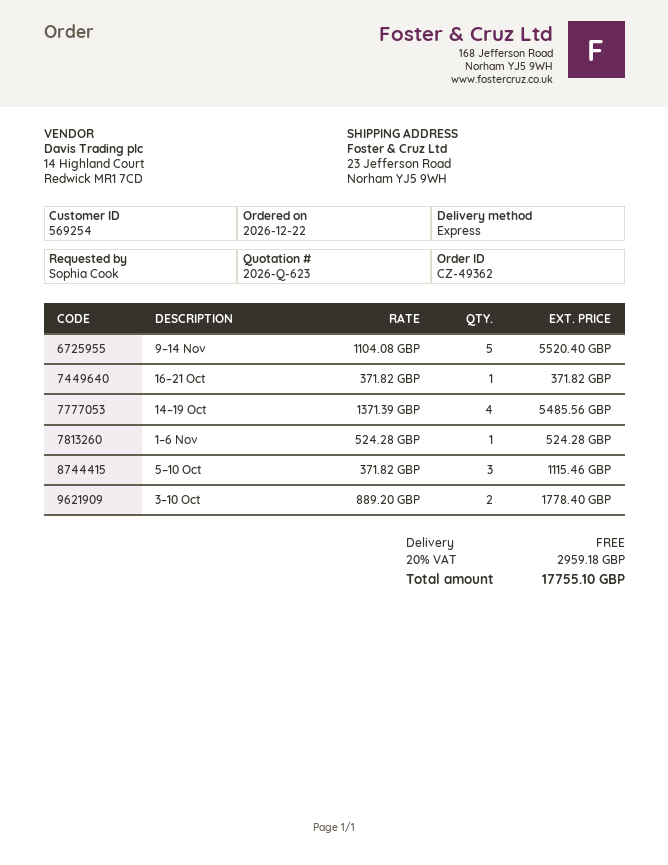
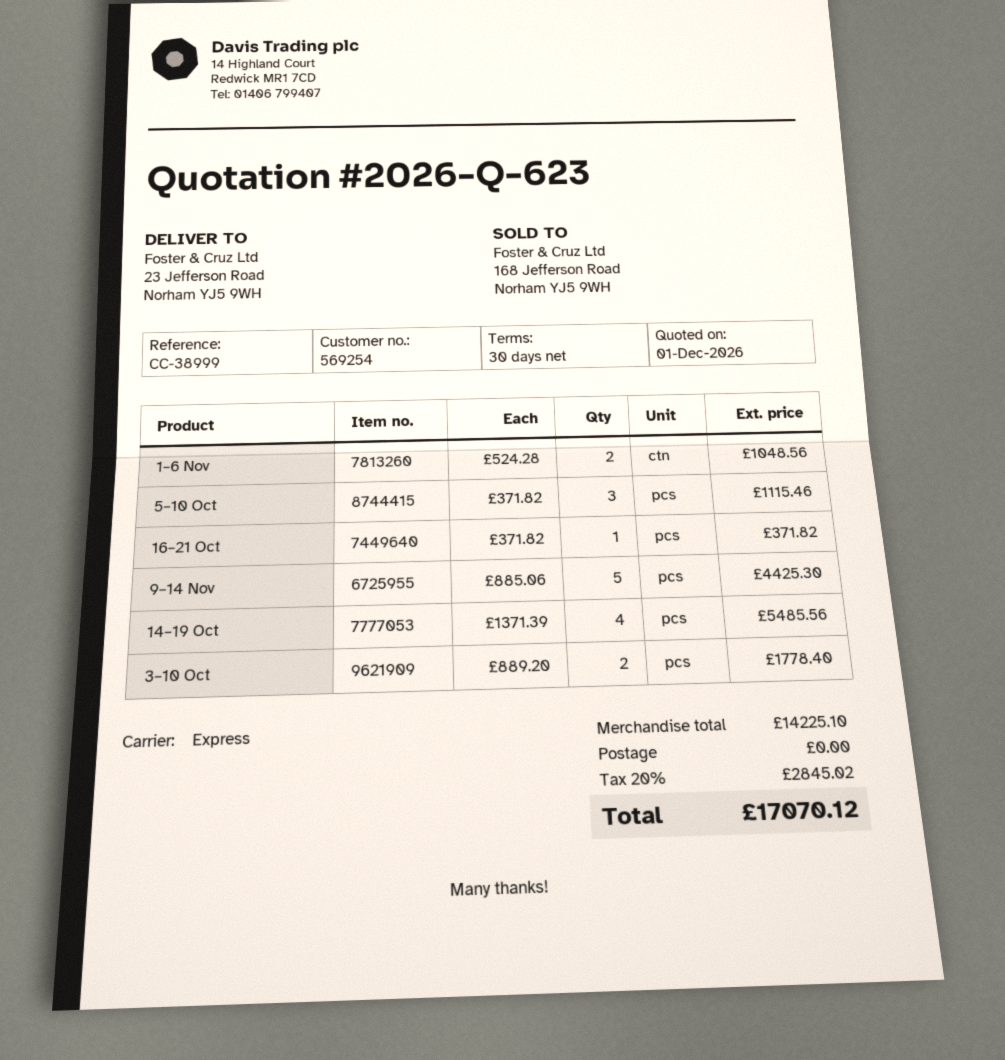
9–14 Nov: 5 x 1104.08 = 5520.40 -> 5 x 885.06 = 4425.30
1–6 Nov: 1 x 524.28 = 524.28 -> 2 x 524.28 = 1048.56
tax: 20% = 2959.18 -> 20% = 2845.02
total: 17755.10 -> 17070.12

